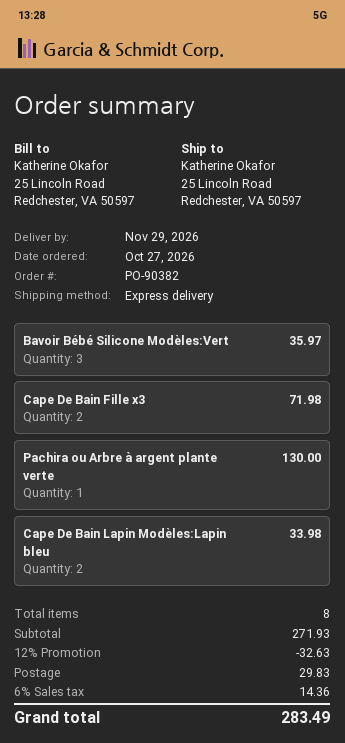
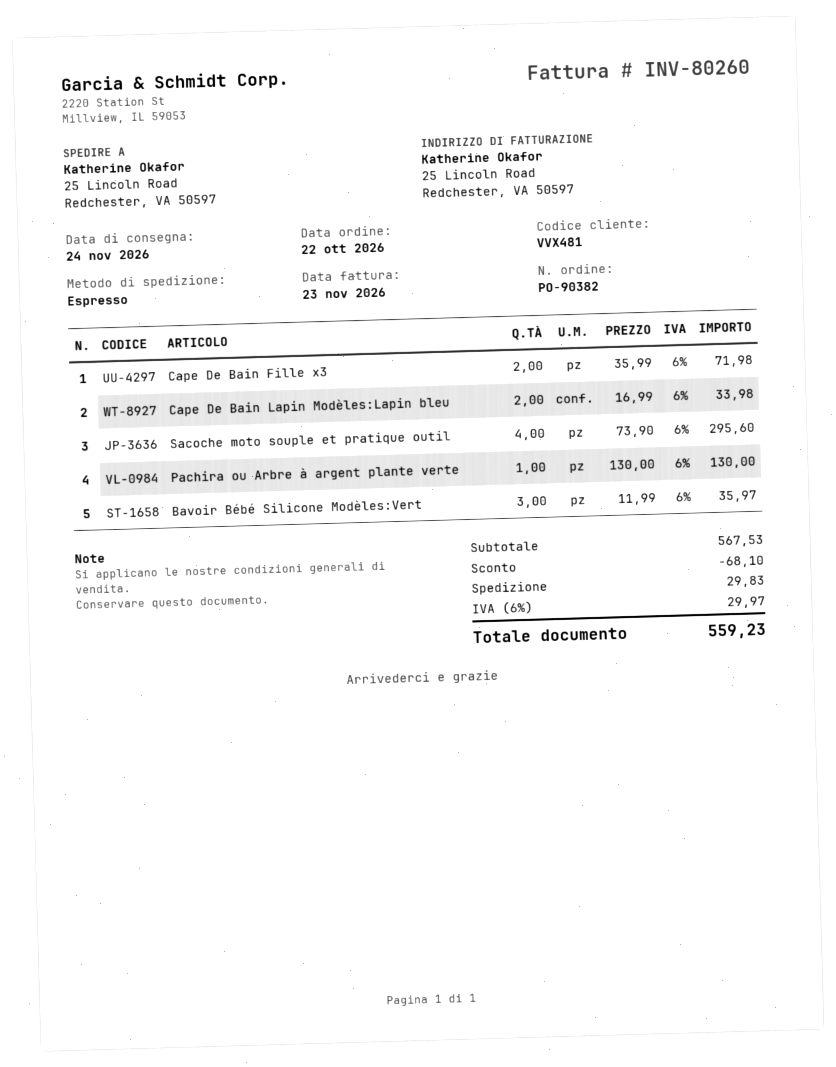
order date: 2026-10-27 -> 2026-10-22
delivery date: 2026-11-29 -> 2026-11-24
Sacoche moto souple et pratique outil: none -> 4 for 295.60
subtotal: 271.93 -> 567.53
discount: 32.63 -> 68.10
tax: 6% = 14.36 -> 6% = 29.97
total: 283.49 -> 559.23

